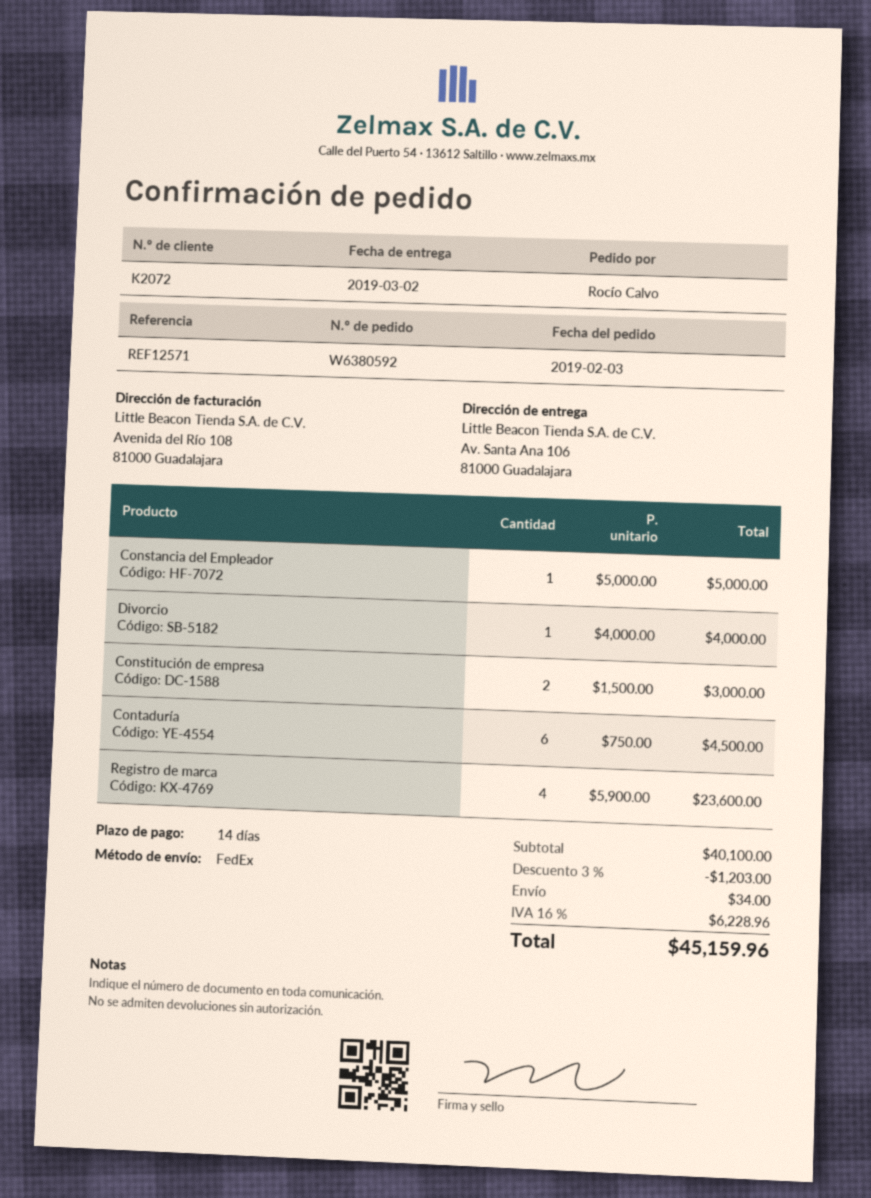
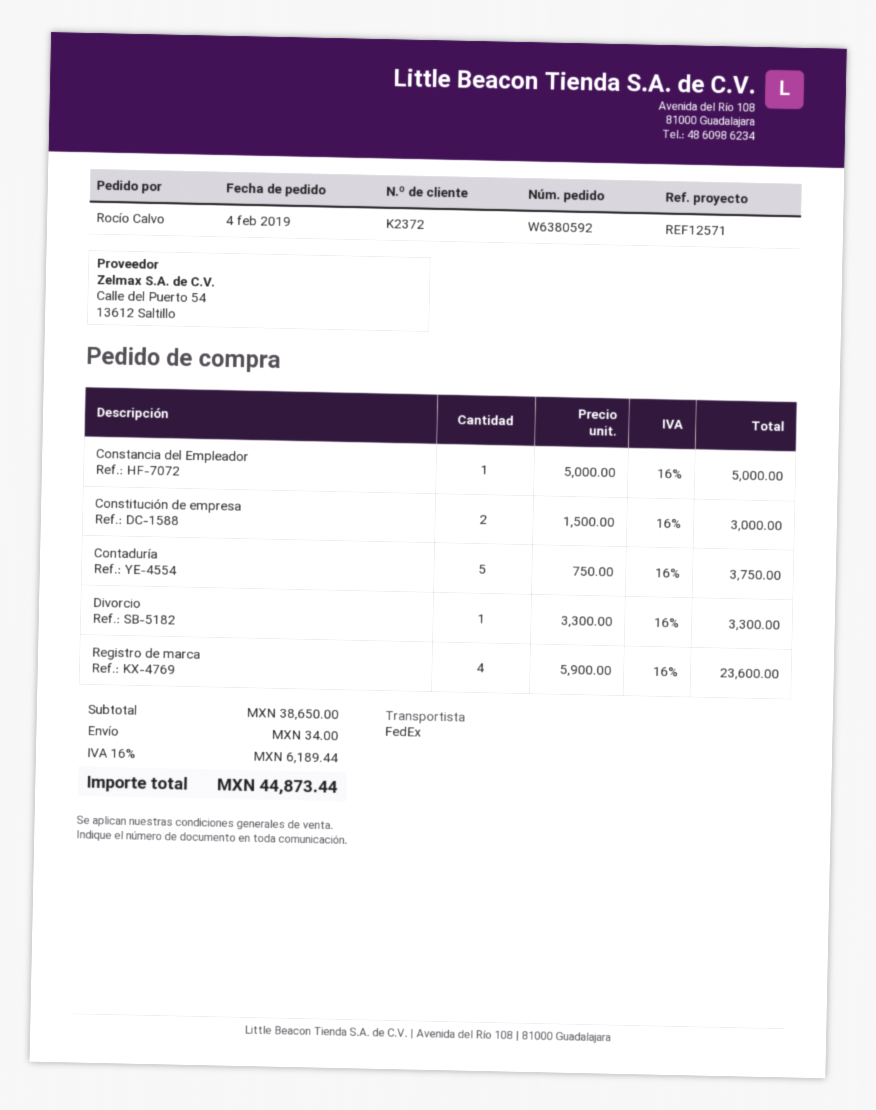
order date: 2019-02-03 -> 2019-02-04
customer number: K2072 -> K2372
Divorcio: 1 x 4000.00 = 4000.00 -> 1 x 3300.00 = 3300.00
Contaduría: 6 x 750.00 = 4500.00 -> 5 x 750.00 = 3750.00
subtotal: 40100.00 -> 38650.00
discount: 3% = 1203.00 -> none
tax: 16% = 6228.96 -> 16% = 6189.44
total: 45159.96 -> 44873.44

